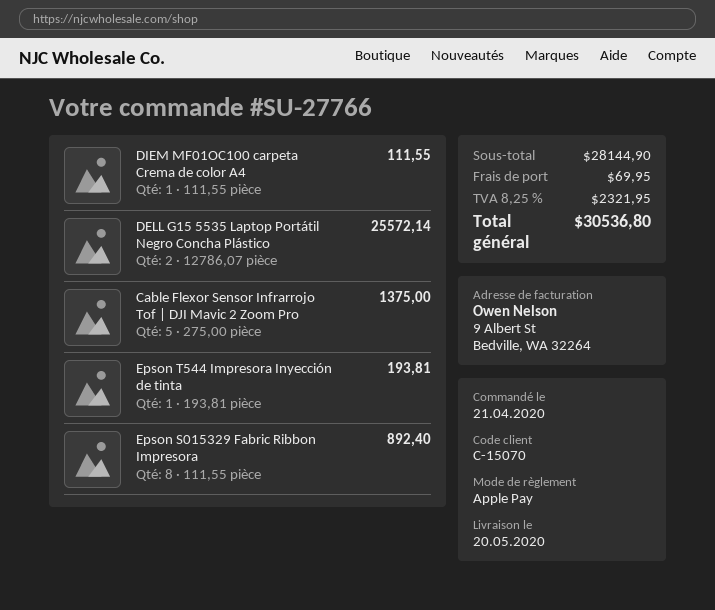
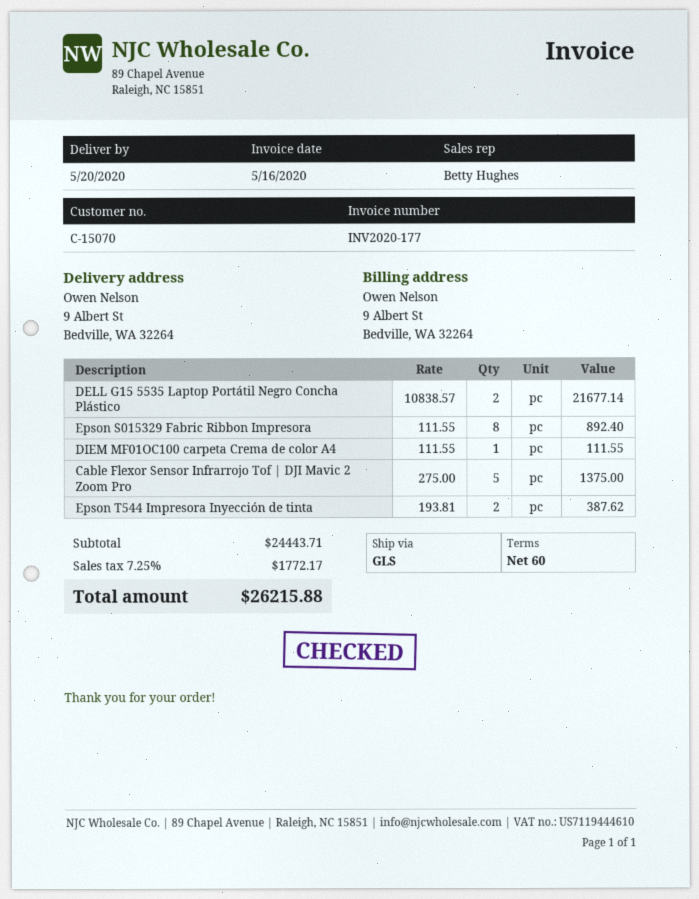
DELL G15 5535 Laptop Portátil Negro Concha Plástico: 2 x 12786.07 = 25572.14 -> 2 x 10838.57 = 21677.14
Epson T544 Impresora Inyección de tinta: 1 x 193.81 = 193.81 -> 2 x 193.81 = 387.62
subtotal: 28144.90 -> 24443.71
shipping: 69.95 -> none
tax: 8.25% = 2321.95 -> 7.25% = 1772.17
total: 30536.80 -> 26215.88

